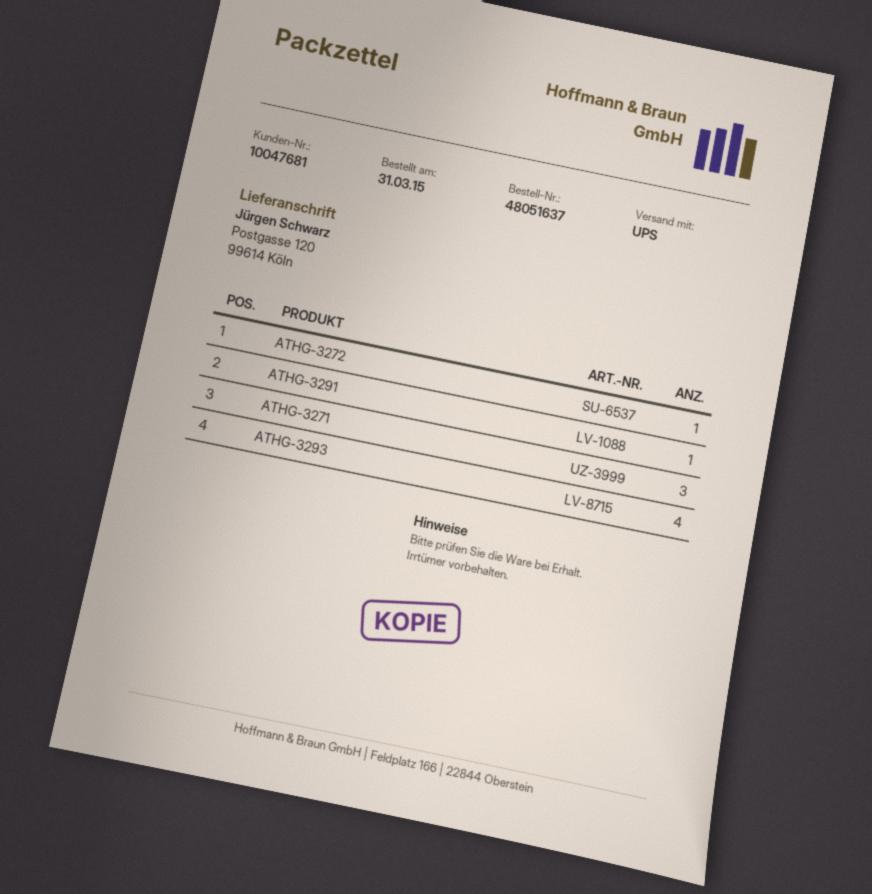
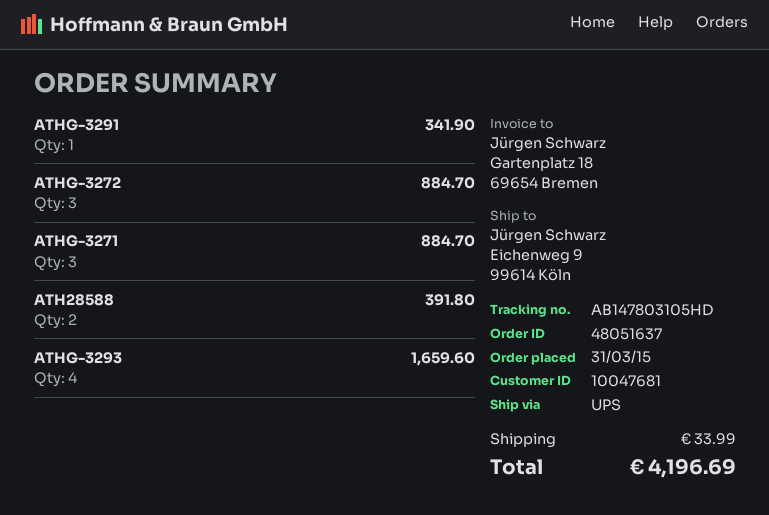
ship to: Postgasse 120, 99614 Köln -> Eichenweg 9, 99614 Köln
ATHG-3272: 1 -> 3
ATH28588: none -> 2

